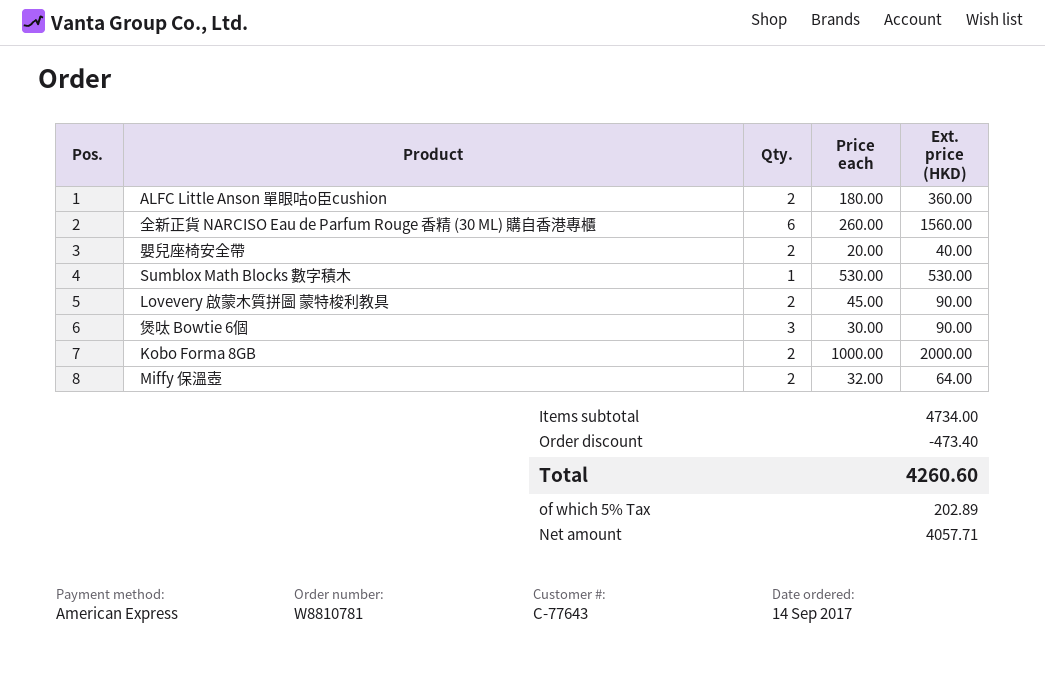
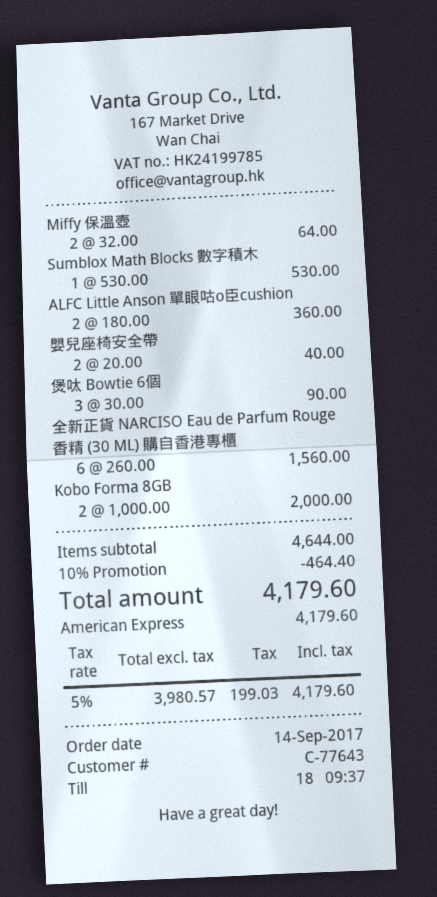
Lovevery 啟蒙木質拼圖 蒙特梭利教具: 2 x 45.00 = 90.00 -> none
subtotal: 4734.00 -> 4644.00
discount: 473.40 -> 464.40
net: 4057.71 -> 3980.57
tax: 5% = 202.89 -> 5% = 199.03
total: 4260.60 -> 4179.60

